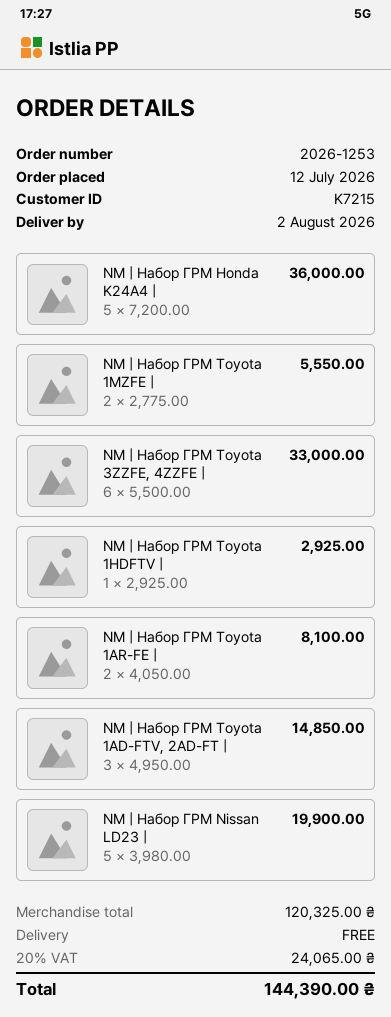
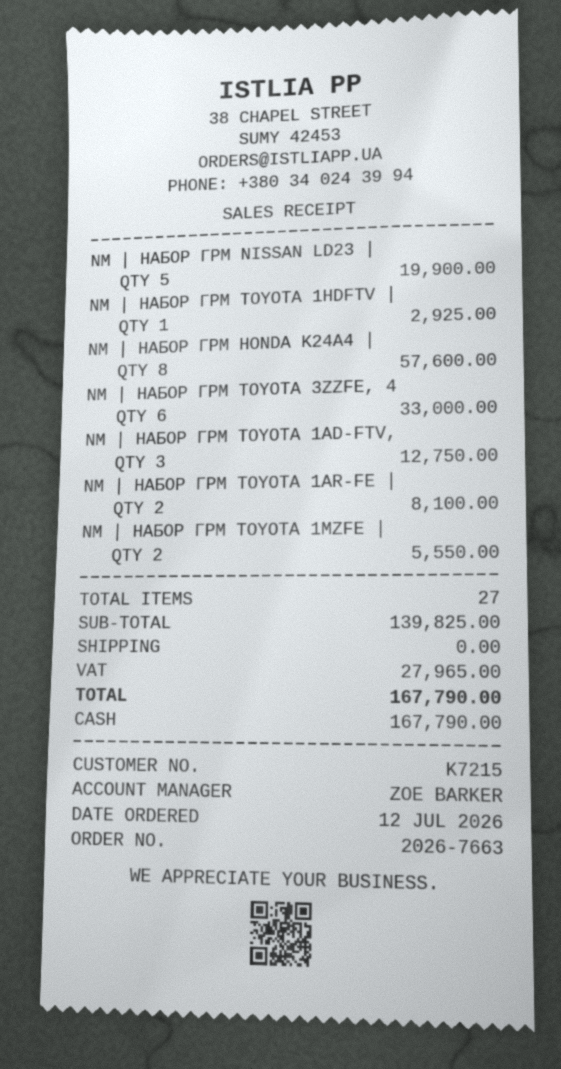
order number: 2026-1253 -> 2026-7663
NM | Набор ГРМ Honda K24A4 |: 5 for 36000.00 -> 8 for 57600.00
NM | Набор ГРМ Toyota 1AD-FTV, 2AD-FT |: 3 for 14850.00 -> 3 for 12750.00
subtotal: 120325.00 -> 139825.00
tax: 24065.00 -> 27965.00
total: 144390.00 -> 167790.00

